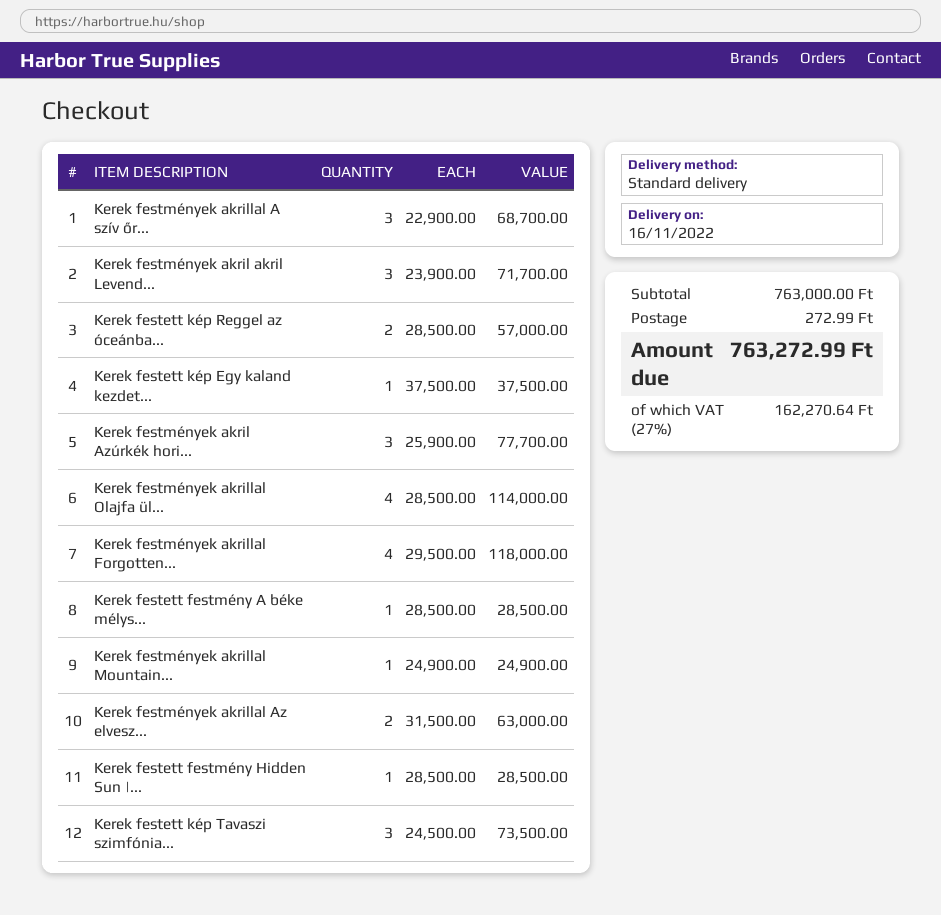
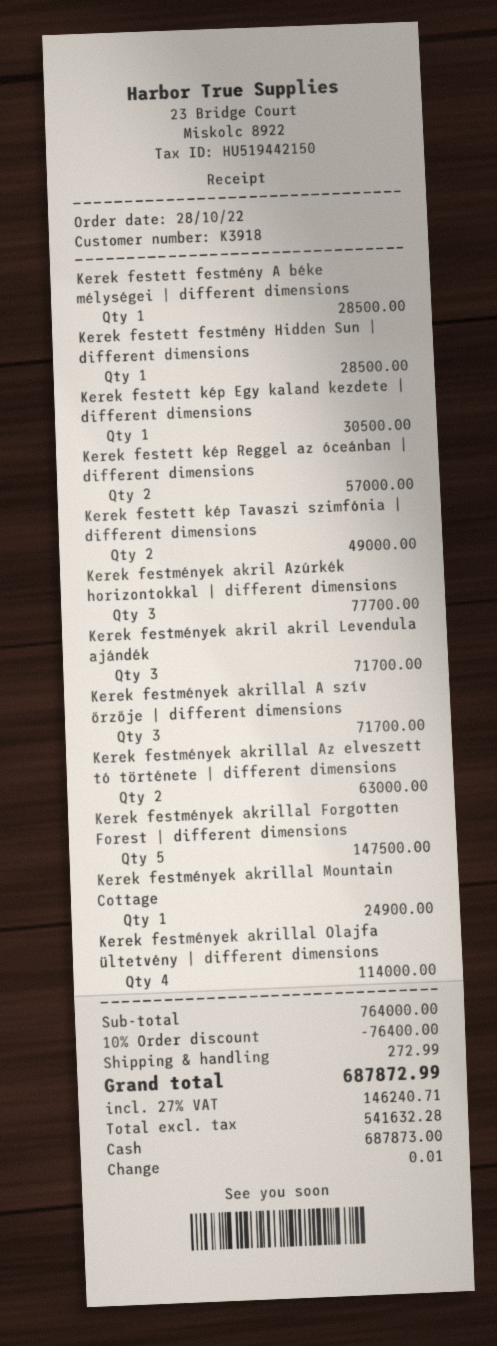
Kerek festmények akrillal A szív őr...: 3 for 68700.00 -> 3 for 71700.00
Kerek festett kép Egy kaland kezdet...: 1 for 37500.00 -> 1 for 30500.00
Kerek festmények akrillal Forgotten...: 4 for 118000.00 -> 5 for 147500.00
Kerek festett kép Tavaszi szimfónia...: 3 for 73500.00 -> 2 for 49000.00
subtotal: 763000.00 -> 764000.00
discount: none -> 10% = 76400.00
tax: 27% = 162270.64 -> 27% = 146240.71
total: 763272.99 -> 687872.99

